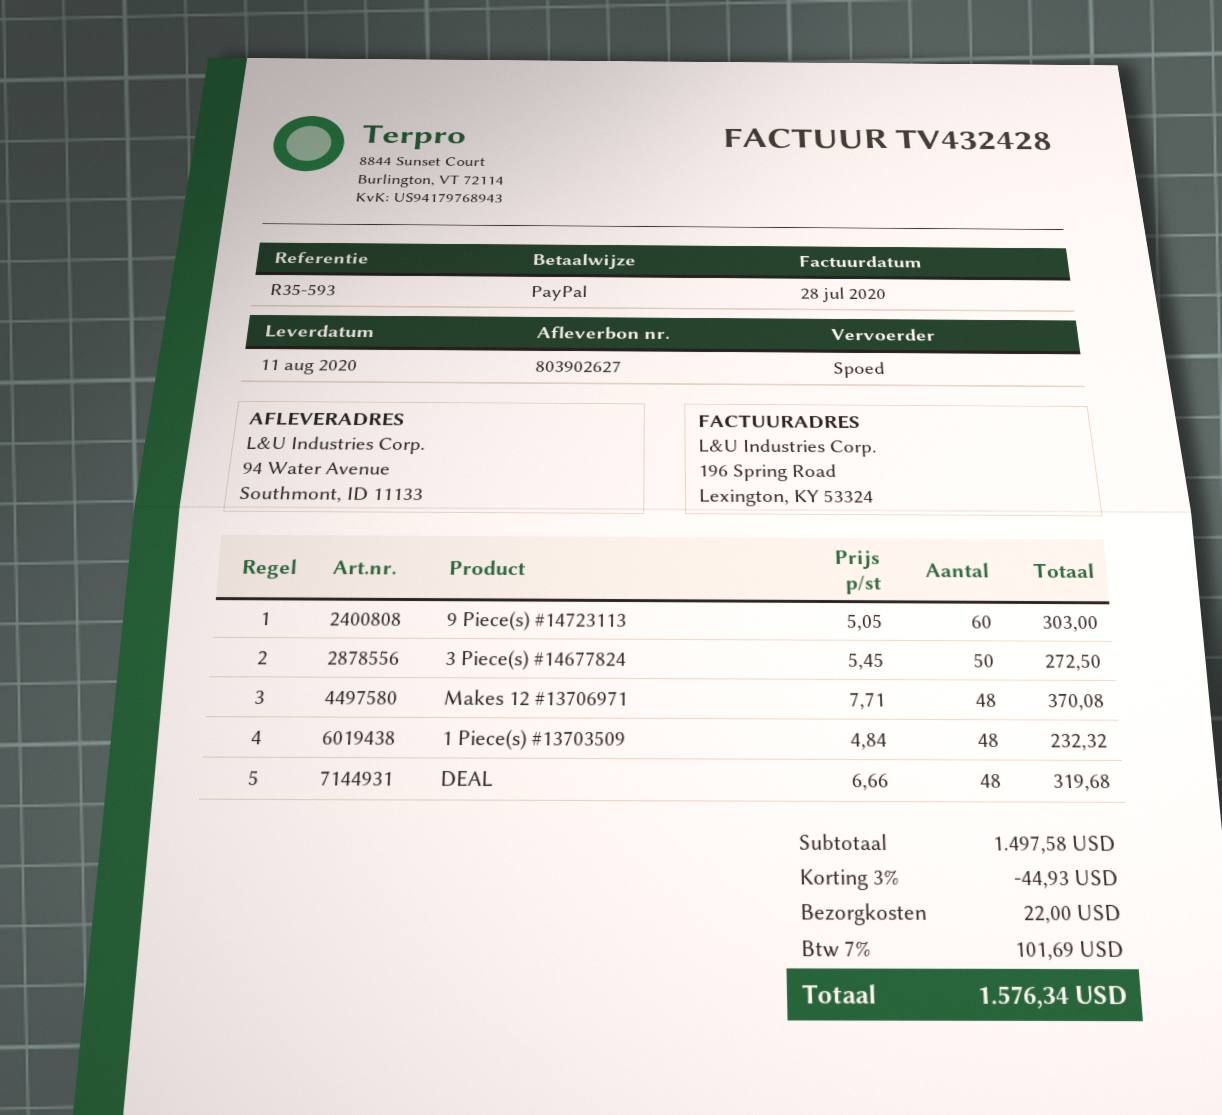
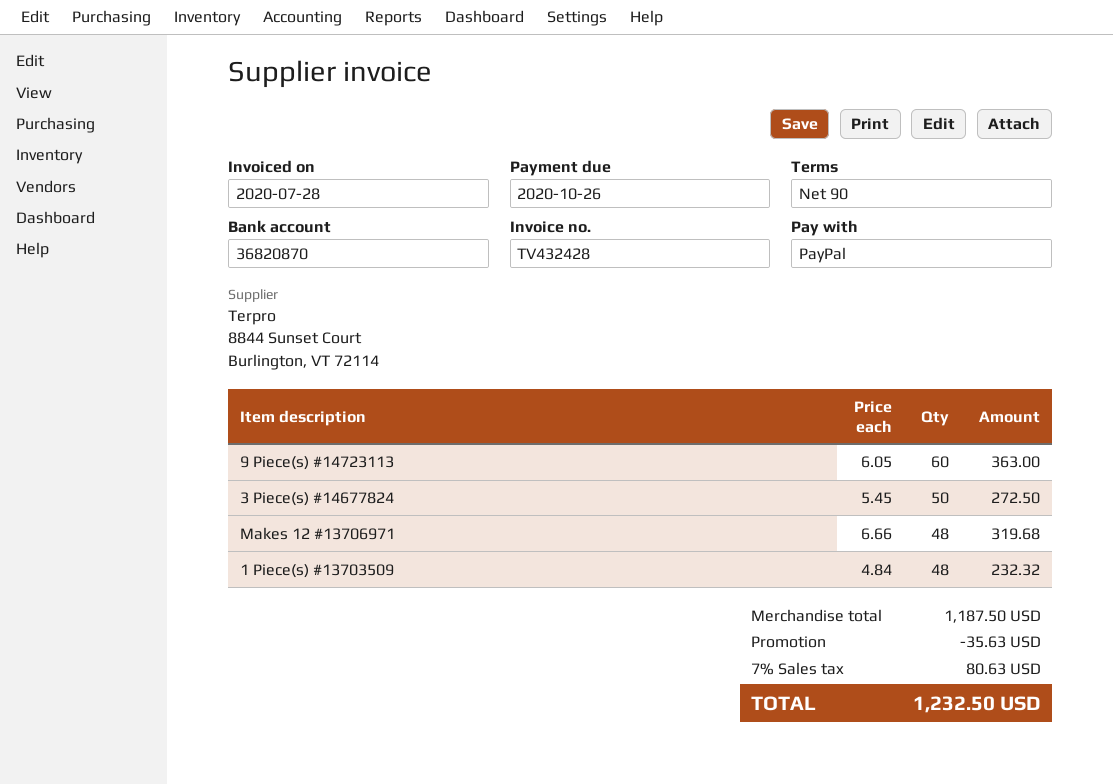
9 Piece(s) #14723113: 60 x 5.05 = 303.00 -> 60 x 6.05 = 363.00
Makes 12 #13706971: 48 x 7.71 = 370.08 -> 48 x 6.66 = 319.68
DEAL: 48 x 6.66 = 319.68 -> none
subtotal: 1497.58 -> 1187.50
discount: 44.93 -> 35.63
shipping: 22.00 -> none
tax: 7% = 101.69 -> 7% = 80.63
total: 1576.34 -> 1232.50

